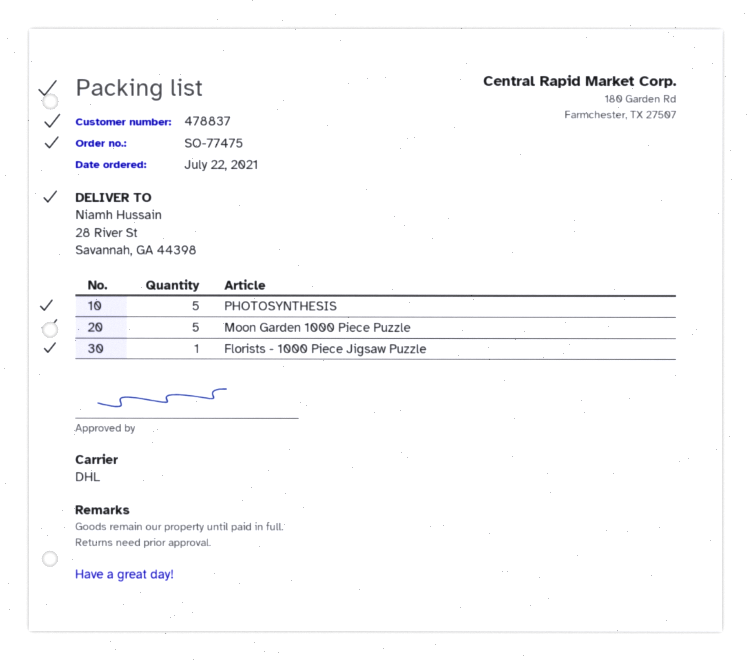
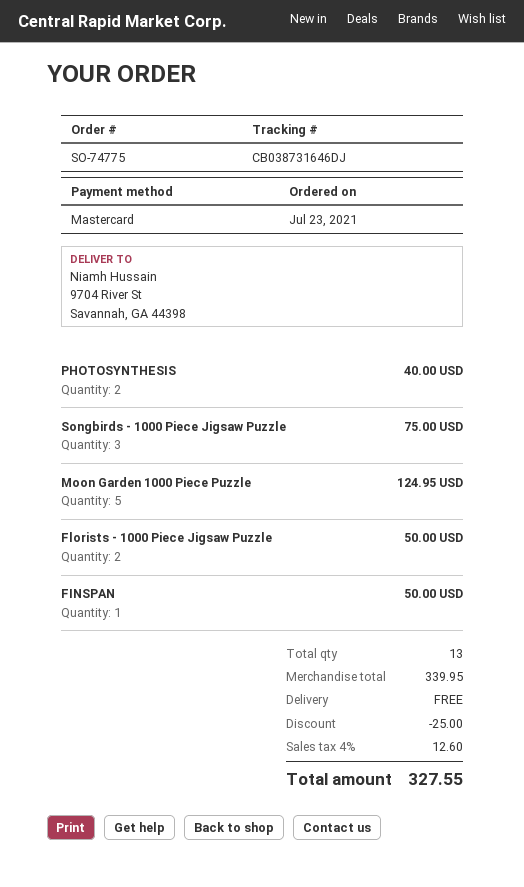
order number: SO-77475 -> SO-74775
order date: 2021-07-22 -> 2021-07-23
ship to: 28 River St, Savannah, GA 44398 -> 9704 River St, Savannah, GA 44398
PHOTOSYNTHESIS: 5 -> 2
Florists - 1000 Piece Jigsaw Puzzle: 1 -> 2
Songbirds - 1000 Piece Jigsaw Puzzle: none -> 3
FINSPAN: none -> 1

